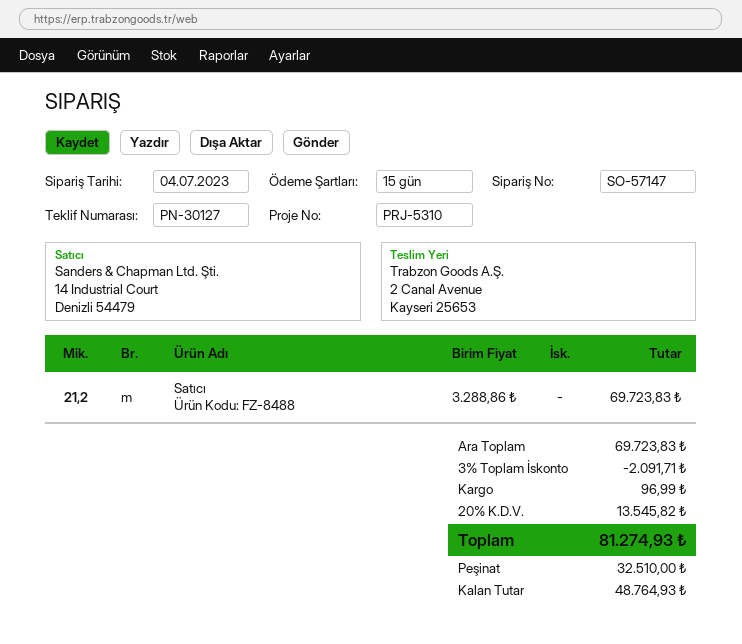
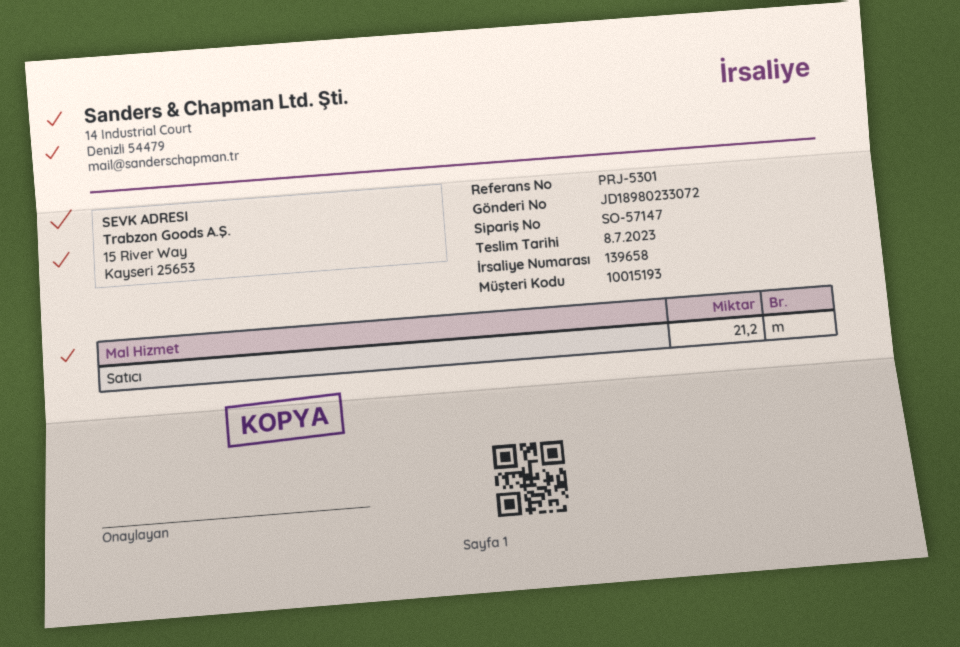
reference: PRJ-5310 -> PRJ-5301
ship to: 2 Canal Avenue, Kayseri 25653 -> 15 River Way, Kayseri 25653

